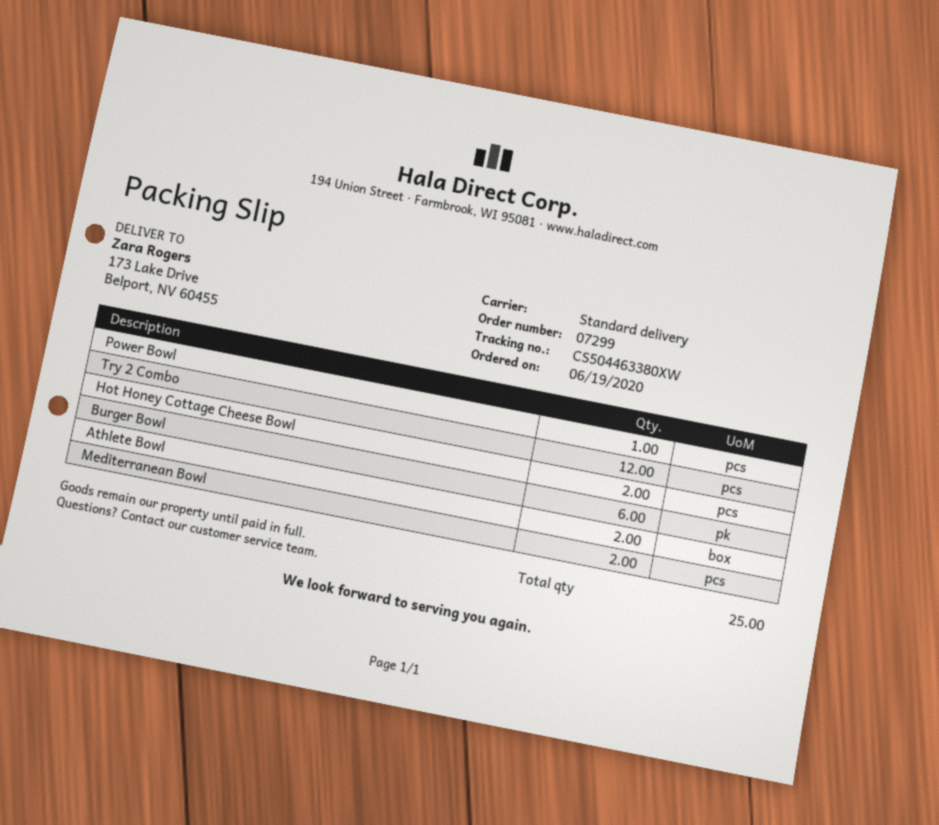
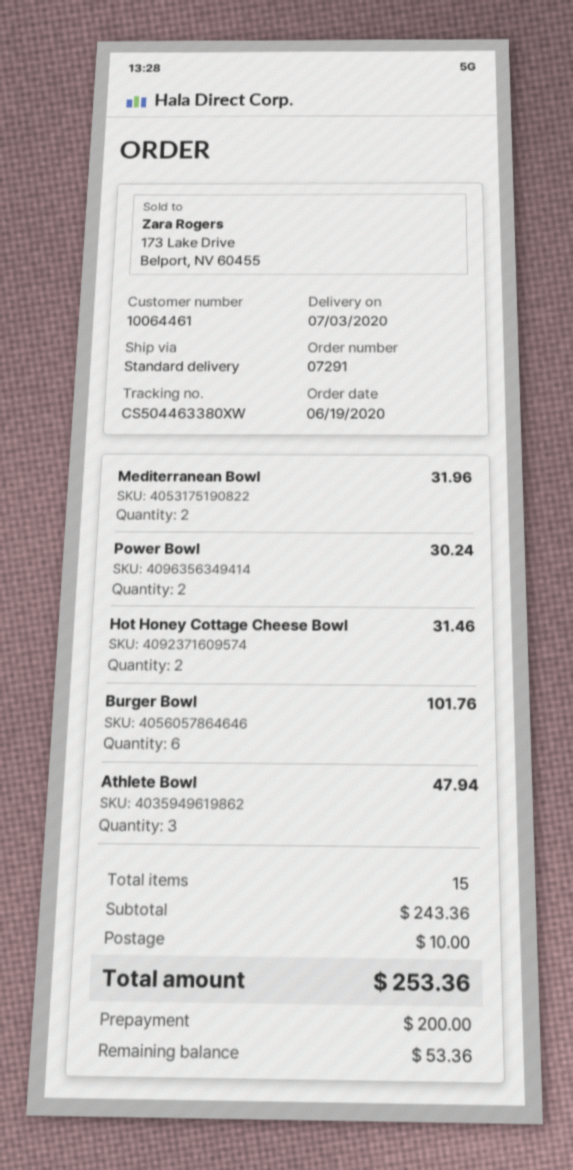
order number: 07299 -> 07291
Power Bowl: 1 -> 2
Try 2 Combo: 12 -> none
Athlete Bowl: 2 -> 3
total quantity: 25 -> 15

